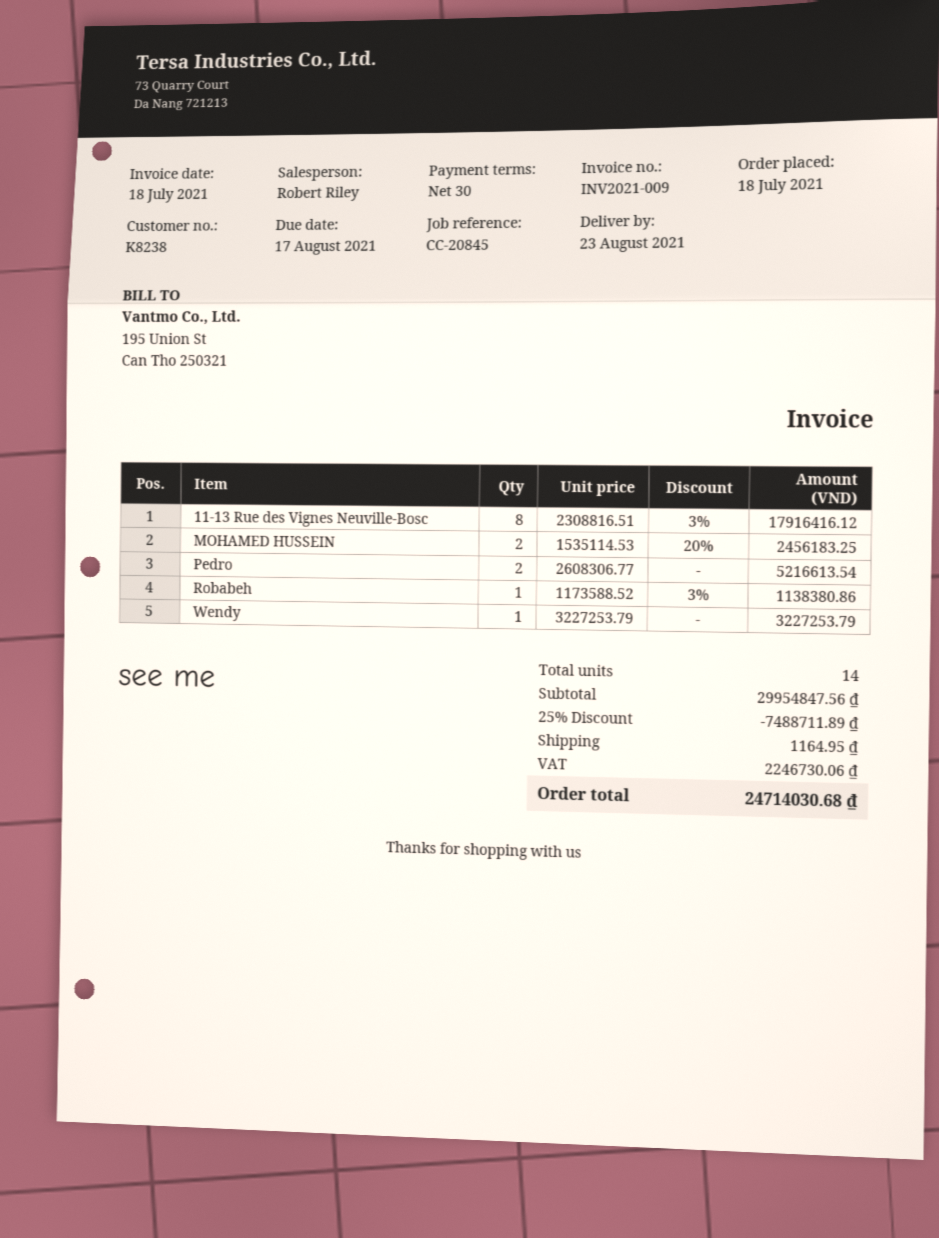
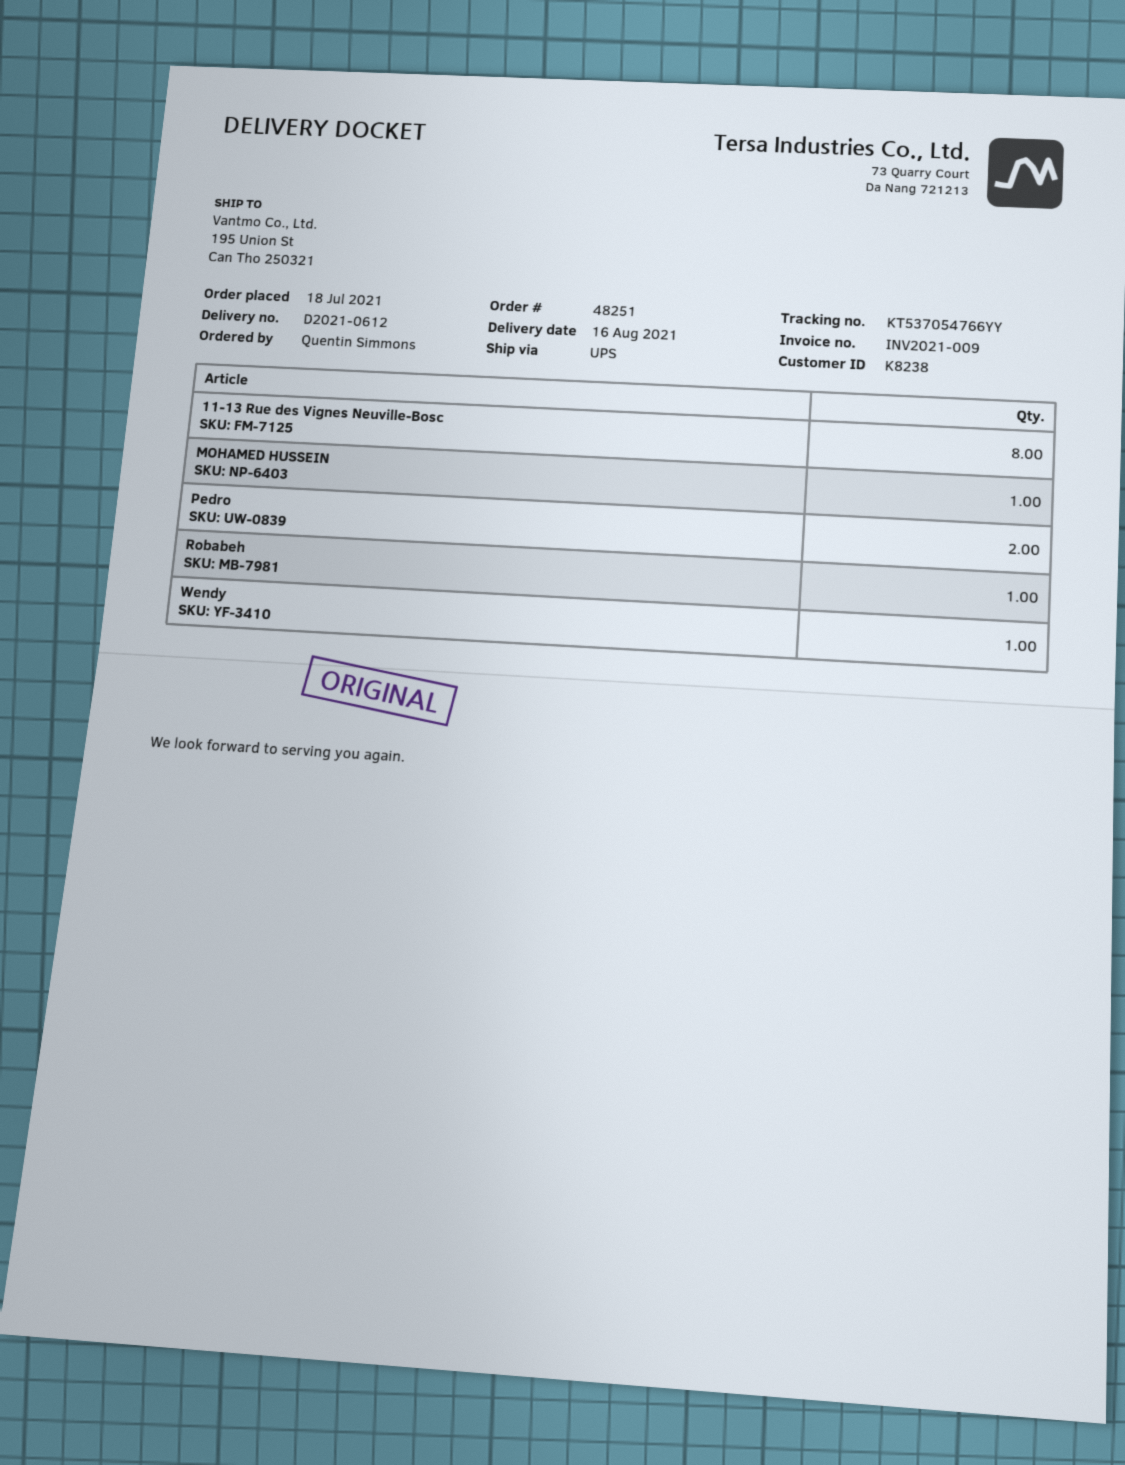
delivery date: 2021-08-23 -> 2021-08-16
MOHAMED HUSSEIN: 2 -> 1

